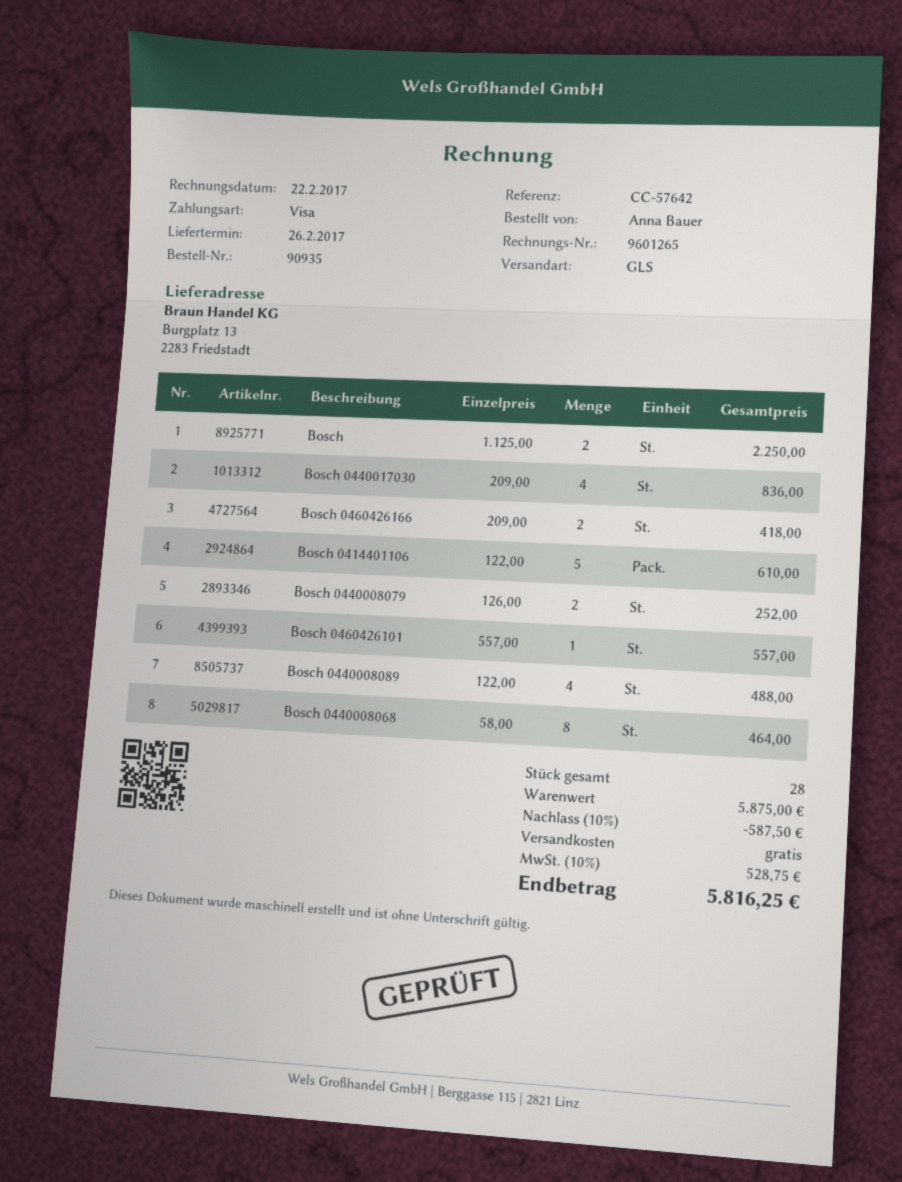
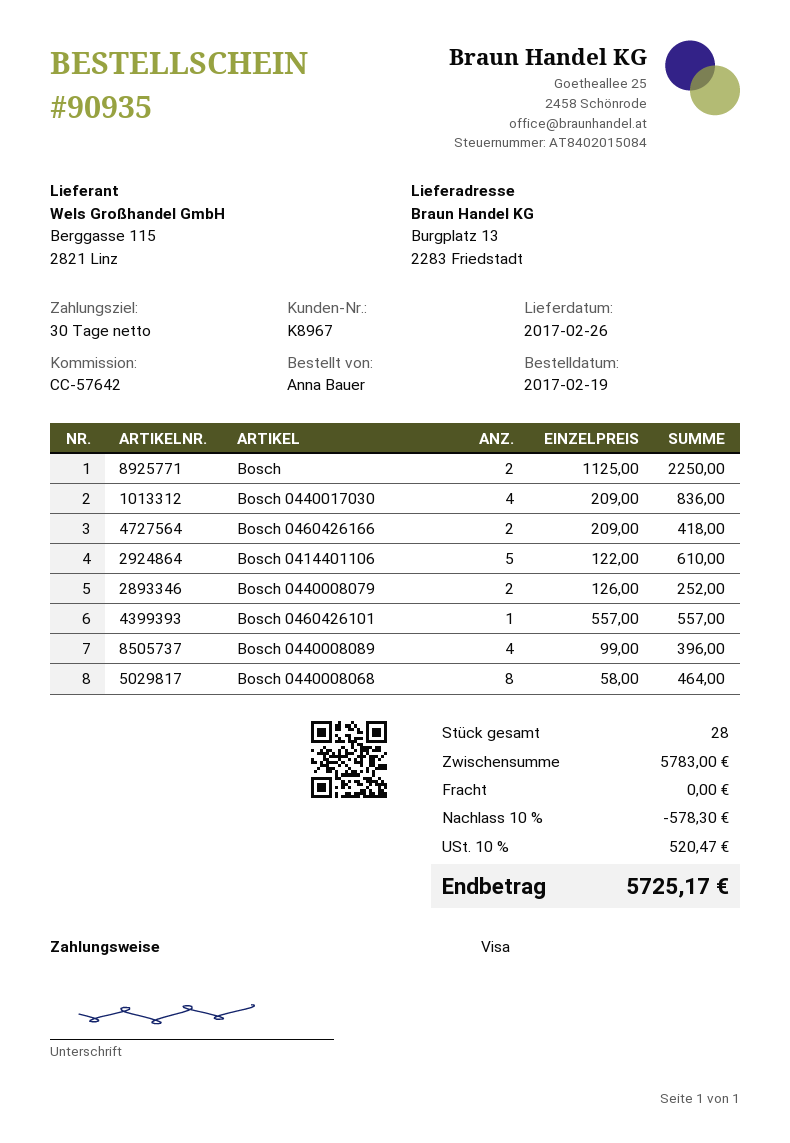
Bosch 0440008089: 4 x 122.00 = 488.00 -> 4 x 99.00 = 396.00
subtotal: 5875.00 -> 5783.00
discount: 10% = 587.50 -> 10% = 578.30
tax: 10% = 528.75 -> 10% = 520.47
total: 5816.25 -> 5725.17

